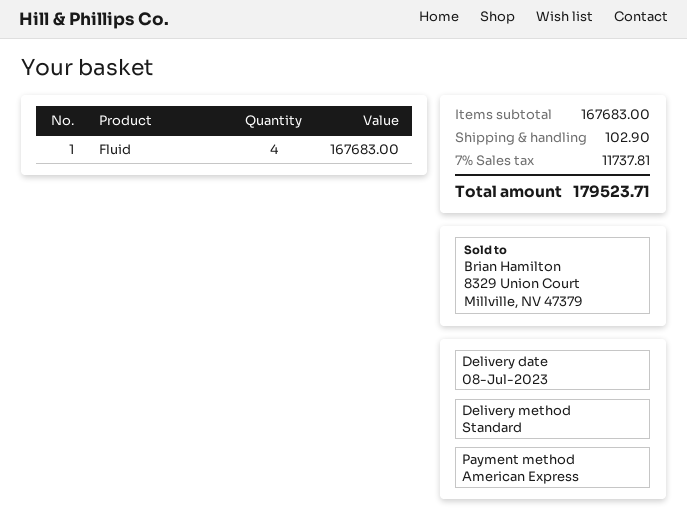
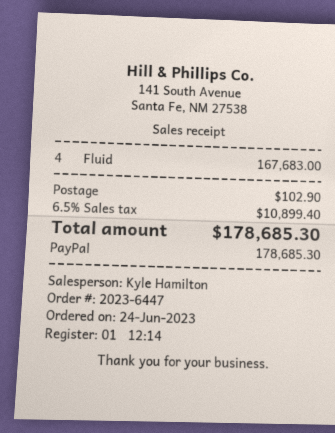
payment method: American Express -> PayPal
tax: 7% = 11737.81 -> 6.5% = 10899.40
total: 179523.71 -> 178685.30

